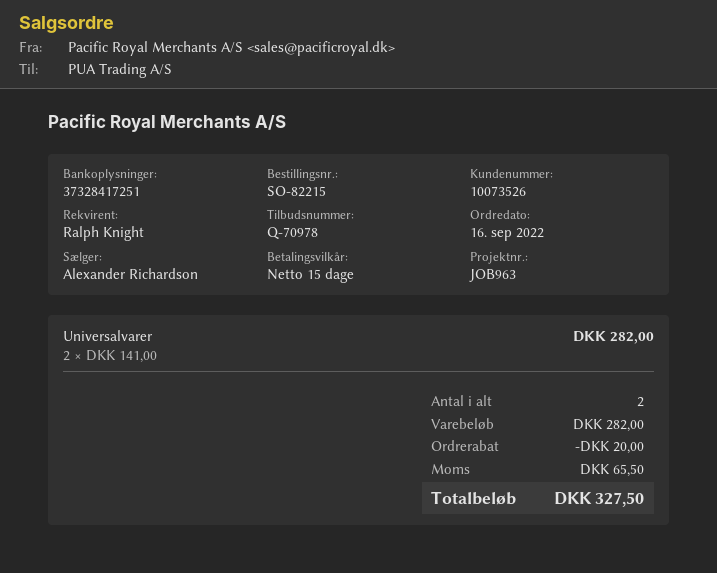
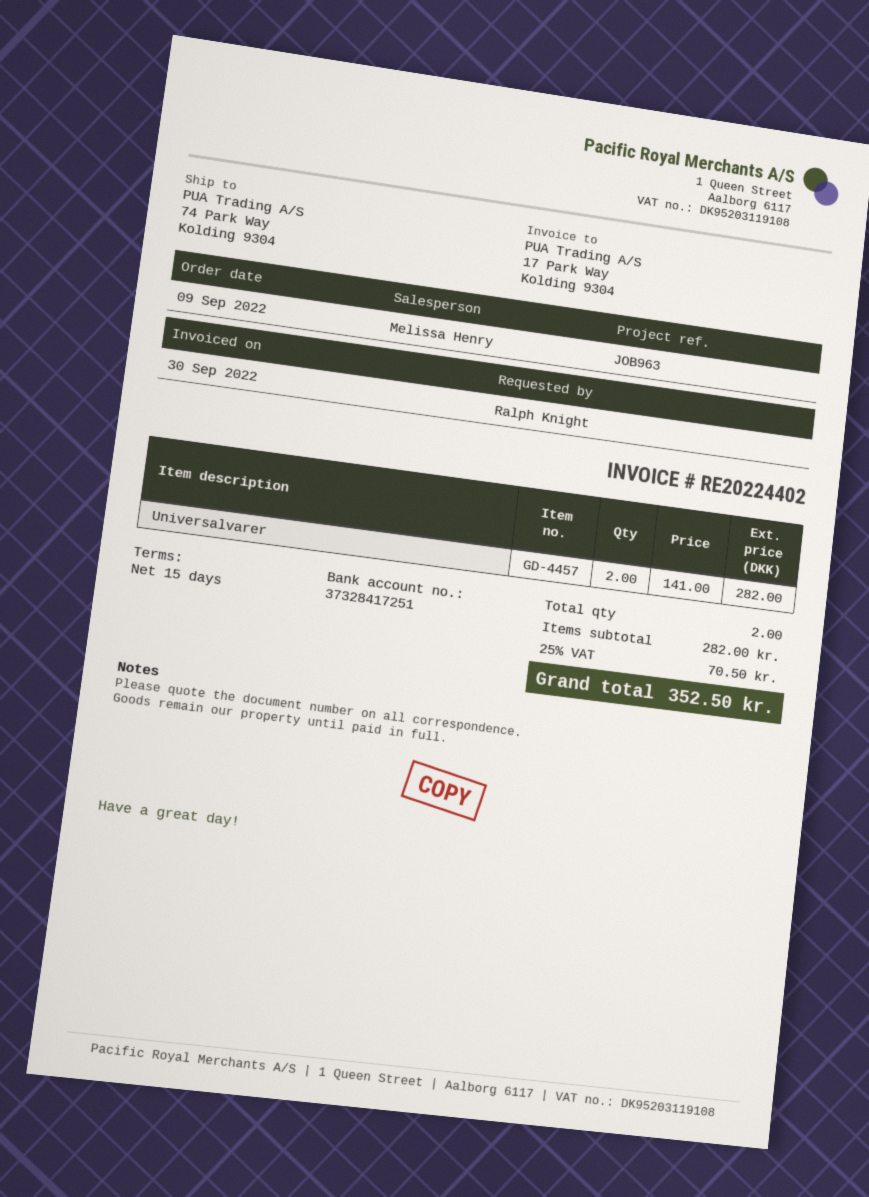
order date: 2022-09-16 -> 2022-09-09
sales rep: Alexander Richardson -> Melissa Henry
discount: 20.00 -> none
tax: 65.50 -> 70.50
total: 327.50 -> 352.50

